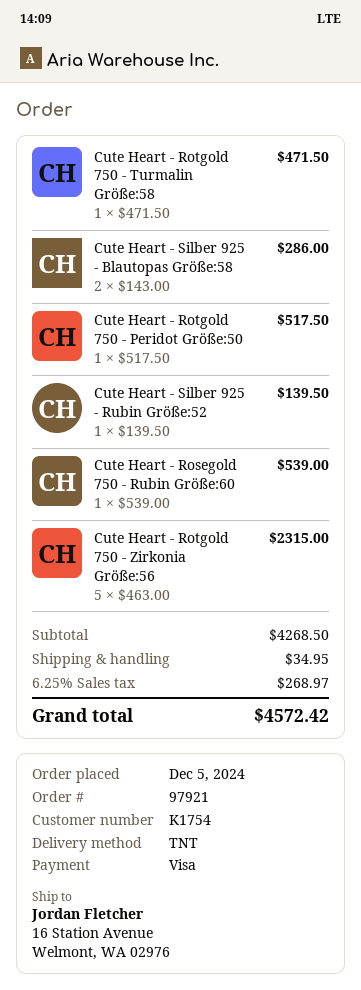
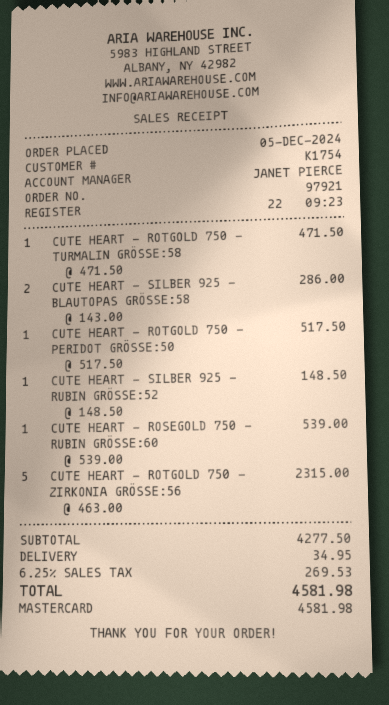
payment method: Visa -> Mastercard
Cute Heart - Silber 925 - Rubin Größe:52: 1 x 139.50 = 139.50 -> 1 x 148.50 = 148.50
subtotal: 4268.50 -> 4277.50
tax: 6.25% = 268.97 -> 6.25% = 269.53
total: 4572.42 -> 4581.98

